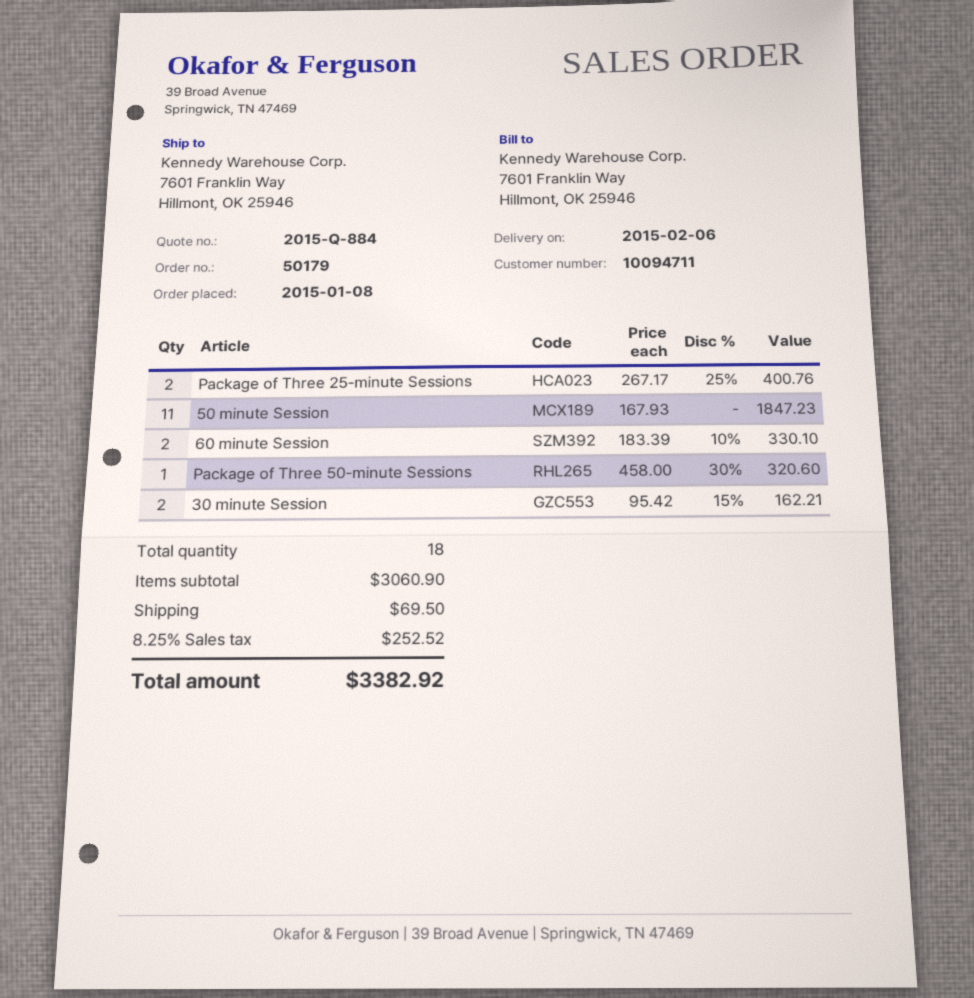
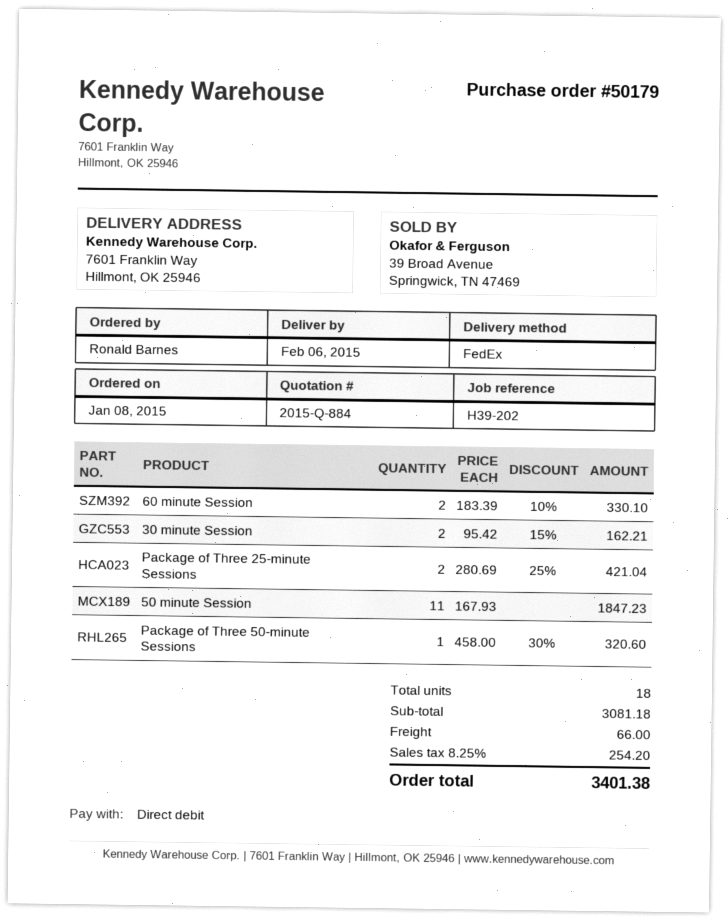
Package of Three 25-minute Sessions: 2 x 267.17 - 25% = 400.76 -> 2 x 280.69 - 25% = 421.04
subtotal: 3060.90 -> 3081.18
shipping: 69.50 -> 66.00
tax: 8.25% = 252.52 -> 8.25% = 254.20
total: 3382.92 -> 3401.38

